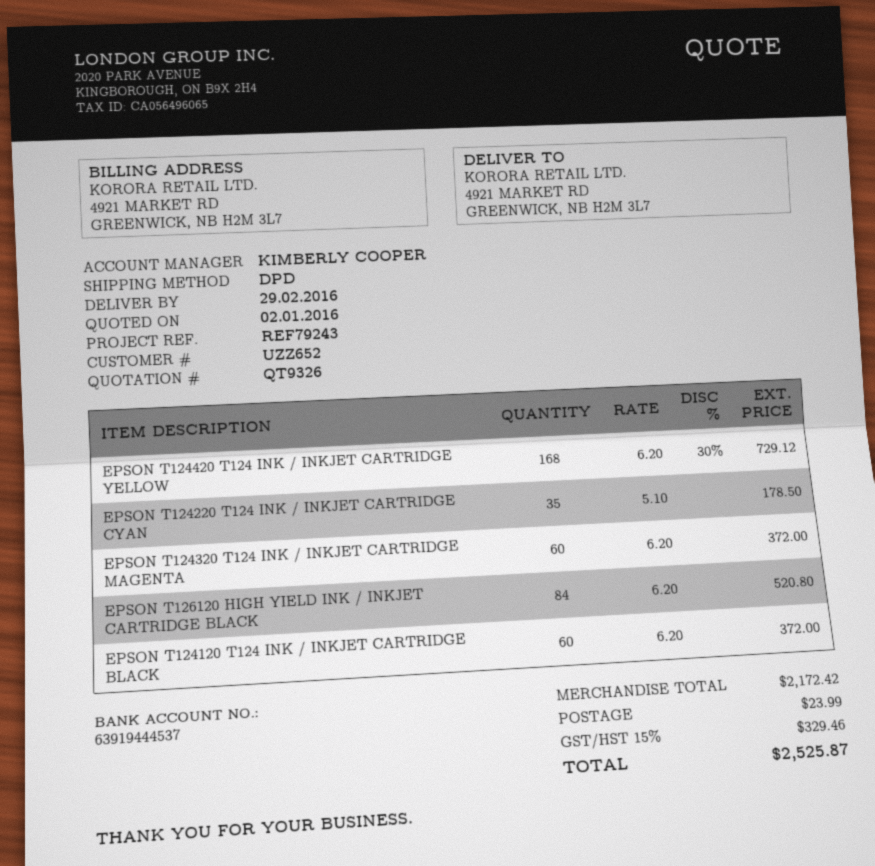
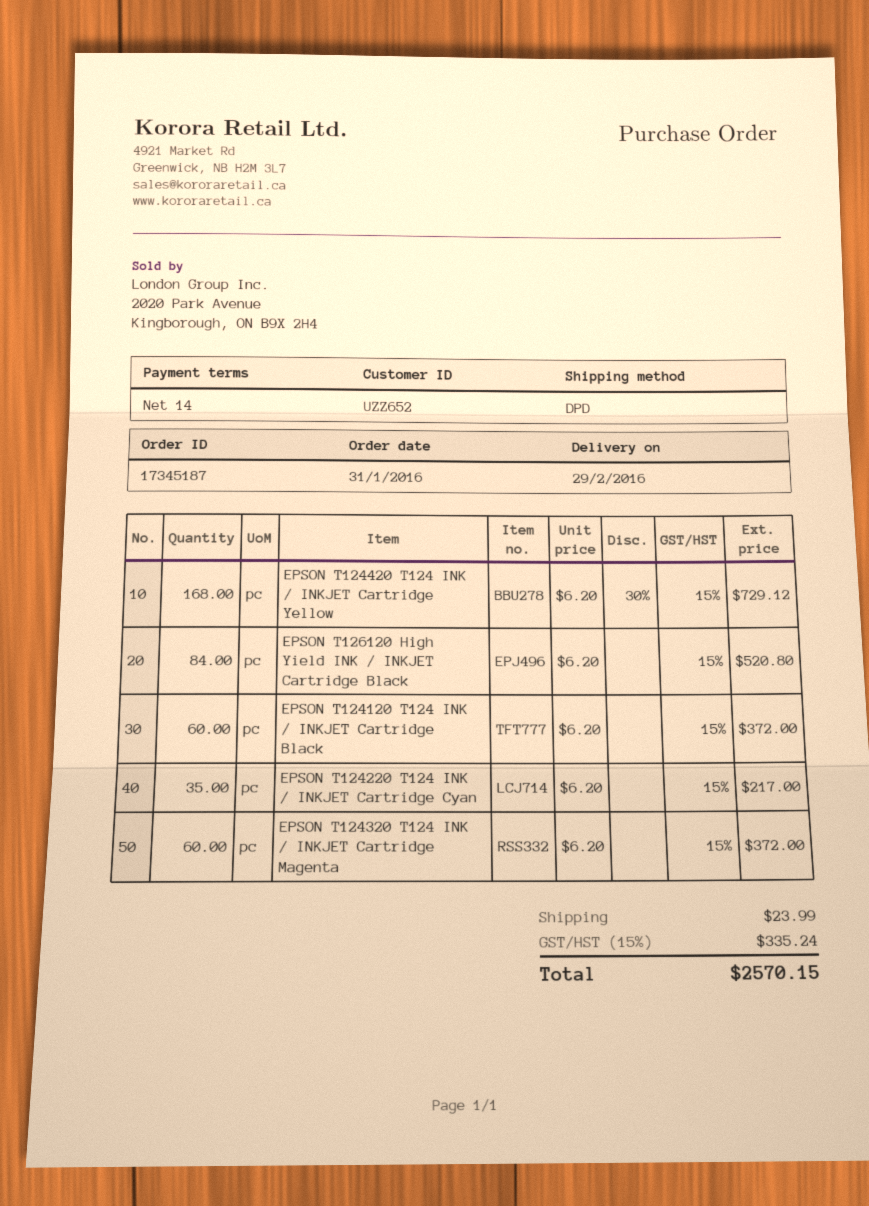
EPSON T124220 T124 INK / INKJET CARTRIDGE CYAN: 35 x 5.10 = 178.50 -> 35 x 6.20 = 217.00
tax: 15% = 329.46 -> 15% = 335.24
total: 2525.87 -> 2570.15

